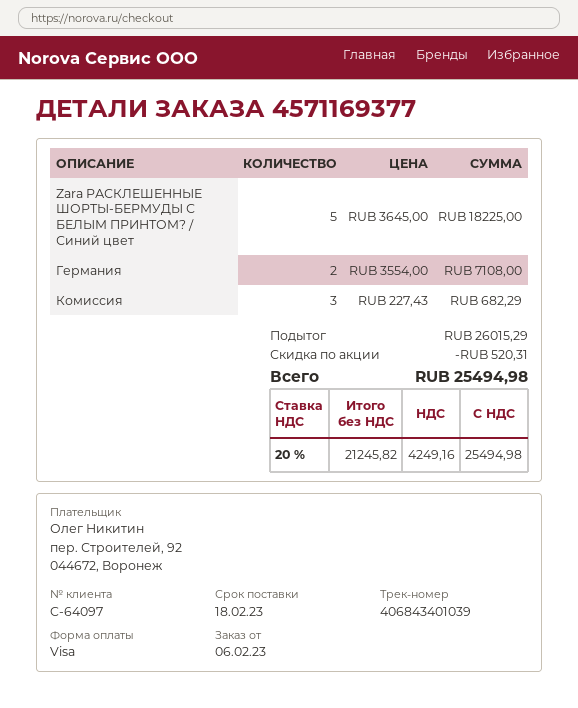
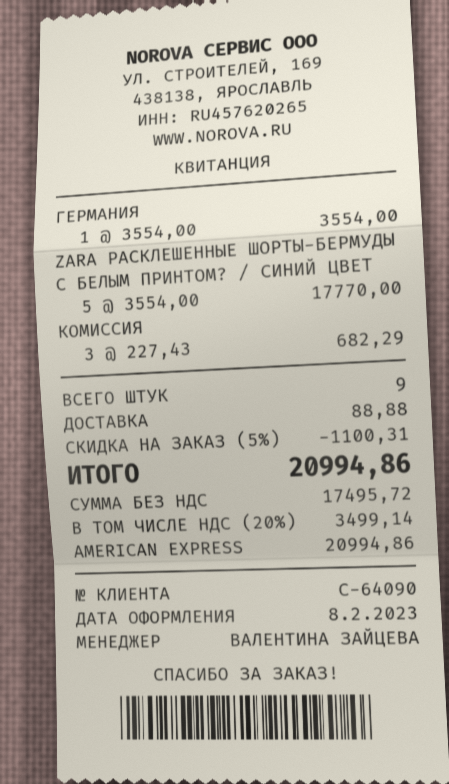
order date: 2023-02-06 -> 2023-02-08
customer number: C-64097 -> C-64090
payment method: Visa -> American Express
Zara РАСКЛЕШЕННЫЕ ШОРТЫ-БЕРМУДЫ С БЕЛЫМ ПРИНТОМ? / Синий цвет: 5 x 3645.00 = 18225.00 -> 5 x 3554.00 = 17770.00
Германия: 2 x 3554.00 = 7108.00 -> 1 x 3554.00 = 3554.00
discount: 520.31 -> 1100.31
shipping: none -> 88.88
net: 21245.82 -> 17495.72
tax: 20% = 4249.16 -> 20% = 3499.14
total: 25494.98 -> 20994.86

